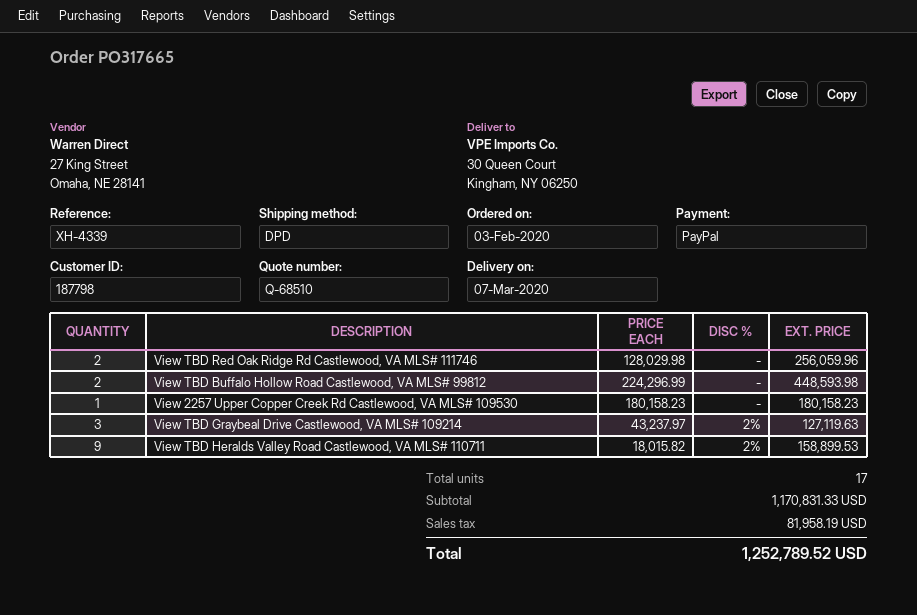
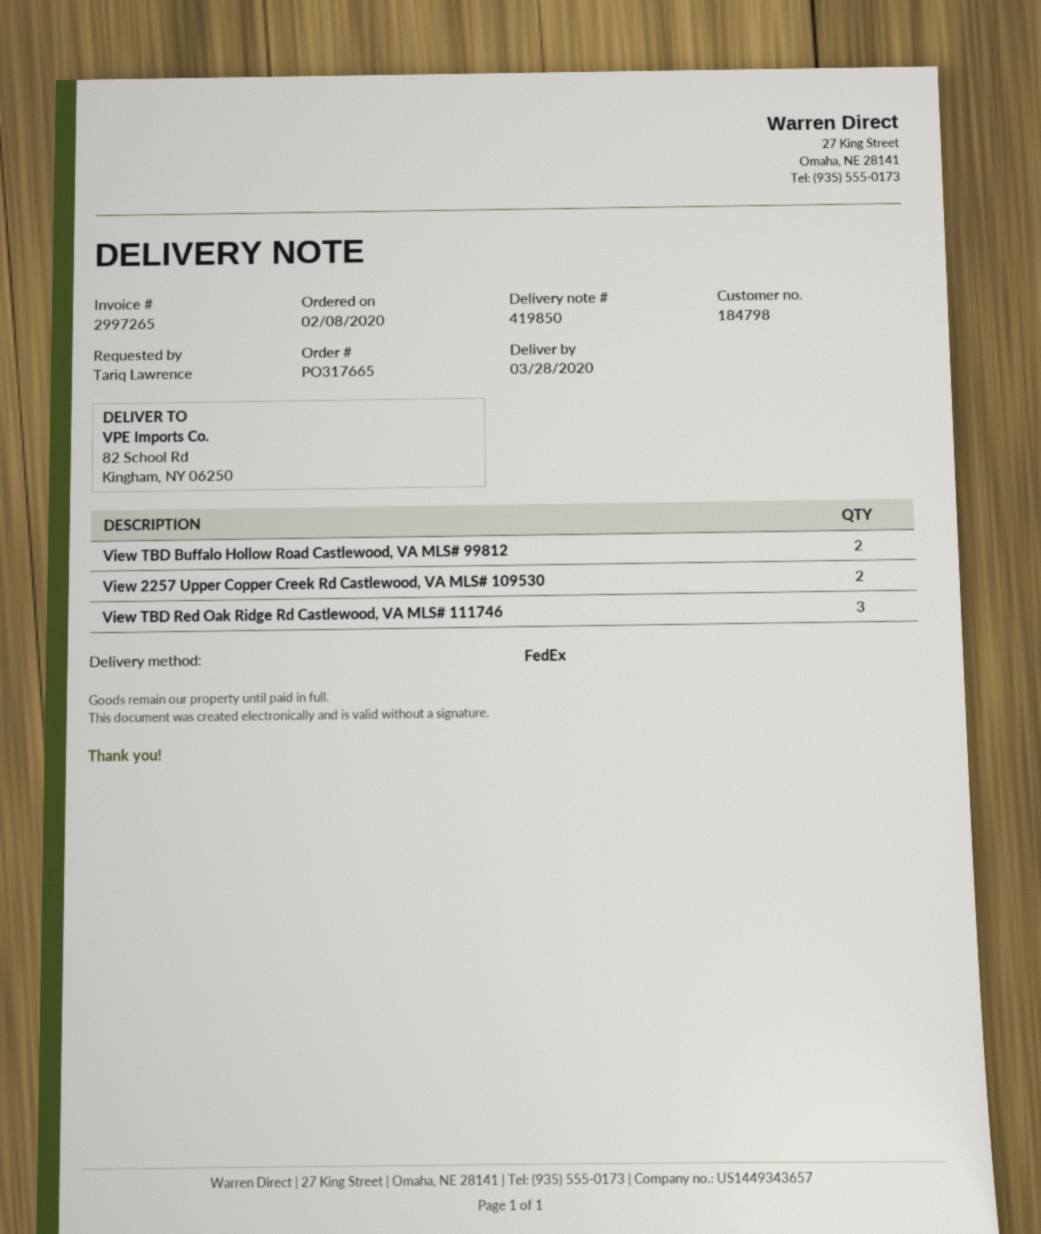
order date: 2020-02-03 -> 2020-02-08
delivery date: 2020-03-07 -> 2020-03-28
customer number: 187798 -> 184798
shipping method: DPD -> FedEx
ship to: 30 Queen Court, Kingham, NY 06250 -> 82 School Rd, Kingham, NY 06250
View TBD Red Oak Ridge Rd Castlewood, VA MLS# 111746: 2 -> 3
View 2257 Upper Copper Creek Rd Castlewood, VA MLS# 109530: 1 -> 2
View TBD Graybeal Drive Castlewood, VA MLS# 109214: 3 -> none
View TBD Heralds Valley Road Castlewood, VA MLS# 110711: 9 -> none

